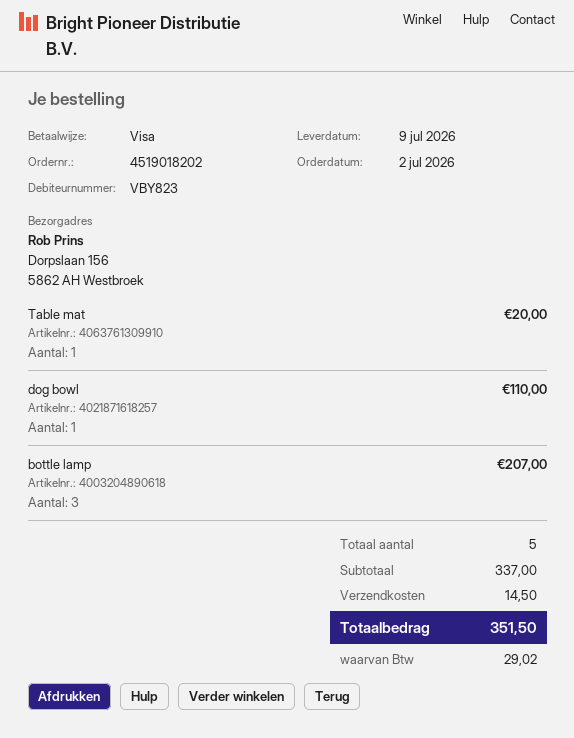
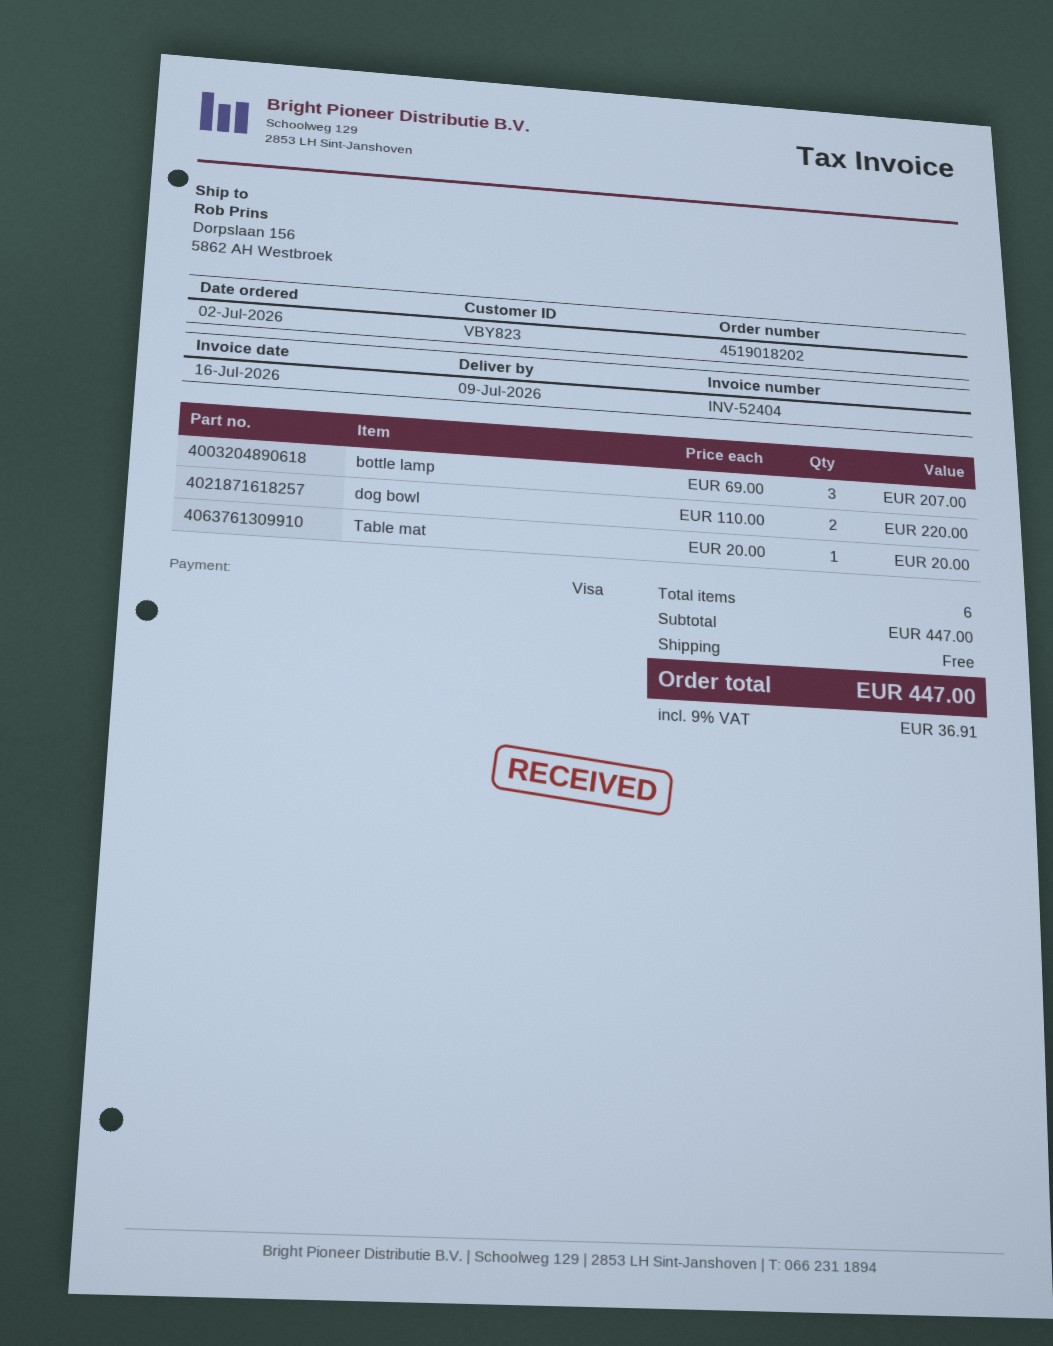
dog bowl: 1 for 110.00 -> 2 for 220.00
total quantity: 5 -> 6
subtotal: 337.00 -> 447.00
shipping: 14.50 -> 0.00
tax: 29.02 -> 36.91
total: 351.50 -> 447.00

